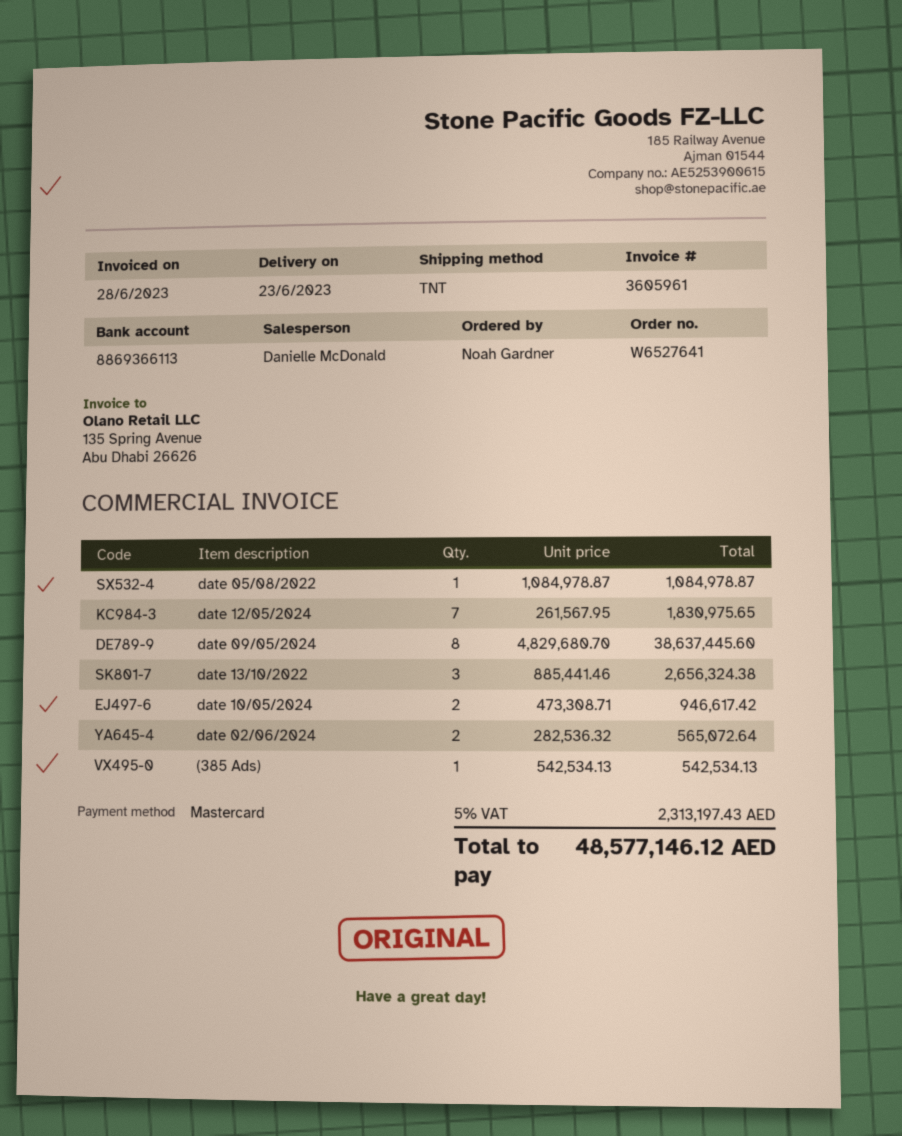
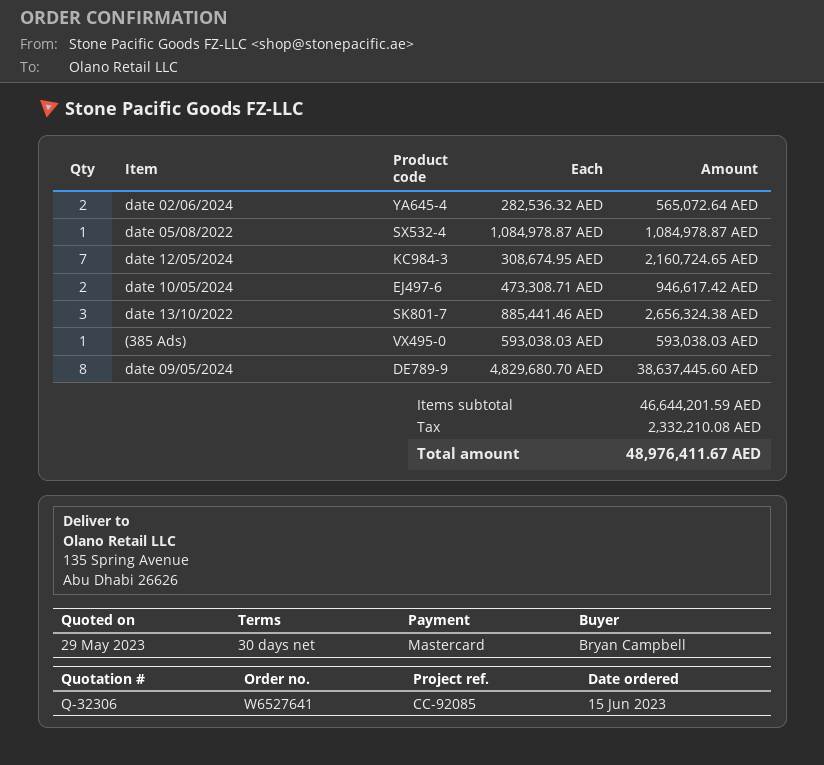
ordered by: Noah Gardner -> Bryan Campbell
date 12/05/2024: 7 x 261567.95 = 1830975.65 -> 7 x 308674.95 = 2160724.65
(385 Ads): 1 x 542534.13 = 542534.13 -> 1 x 593038.03 = 593038.03
tax: 2313197.43 -> 2332210.08
total: 48577146.12 -> 48976411.67

